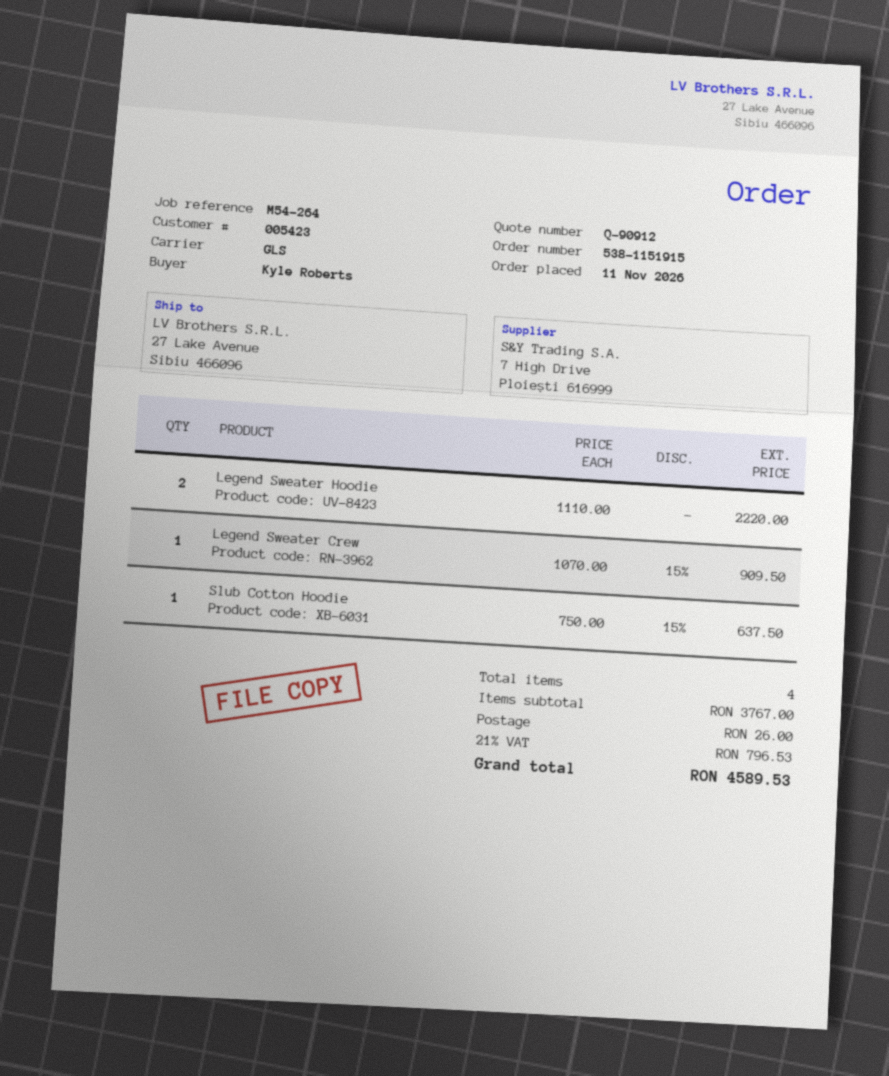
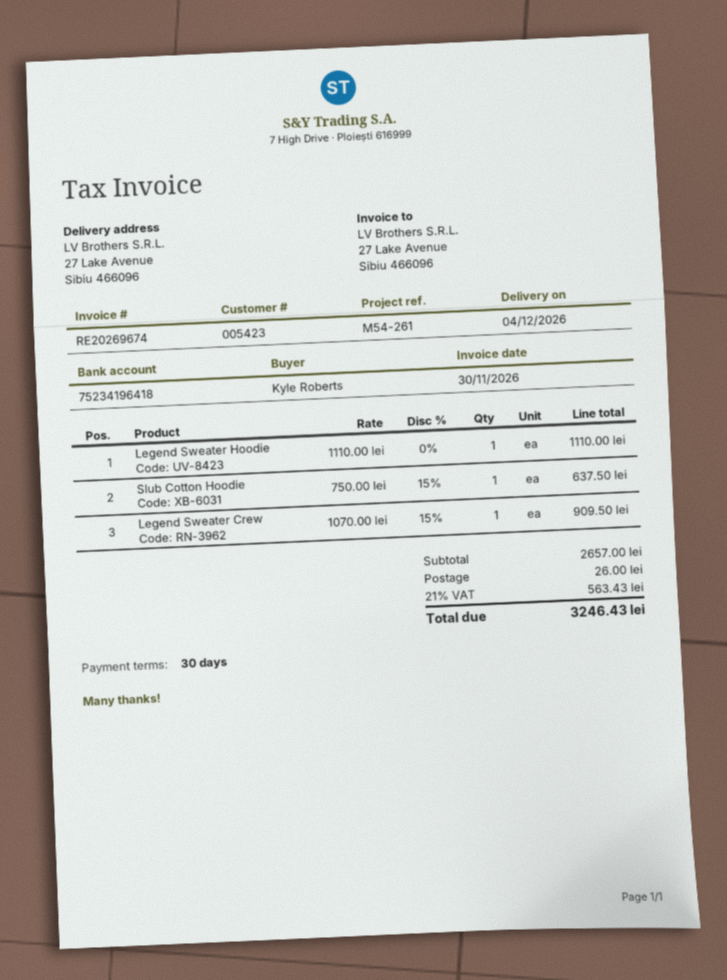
reference: M54-264 -> M54-261
Legend Sweater Hoodie: 2 x 1110.00 = 2220.00 -> 1 x 1110.00 = 1110.00
subtotal: 3767.00 -> 2657.00
tax: 21% = 796.53 -> 21% = 563.43
total: 4589.53 -> 3246.43

